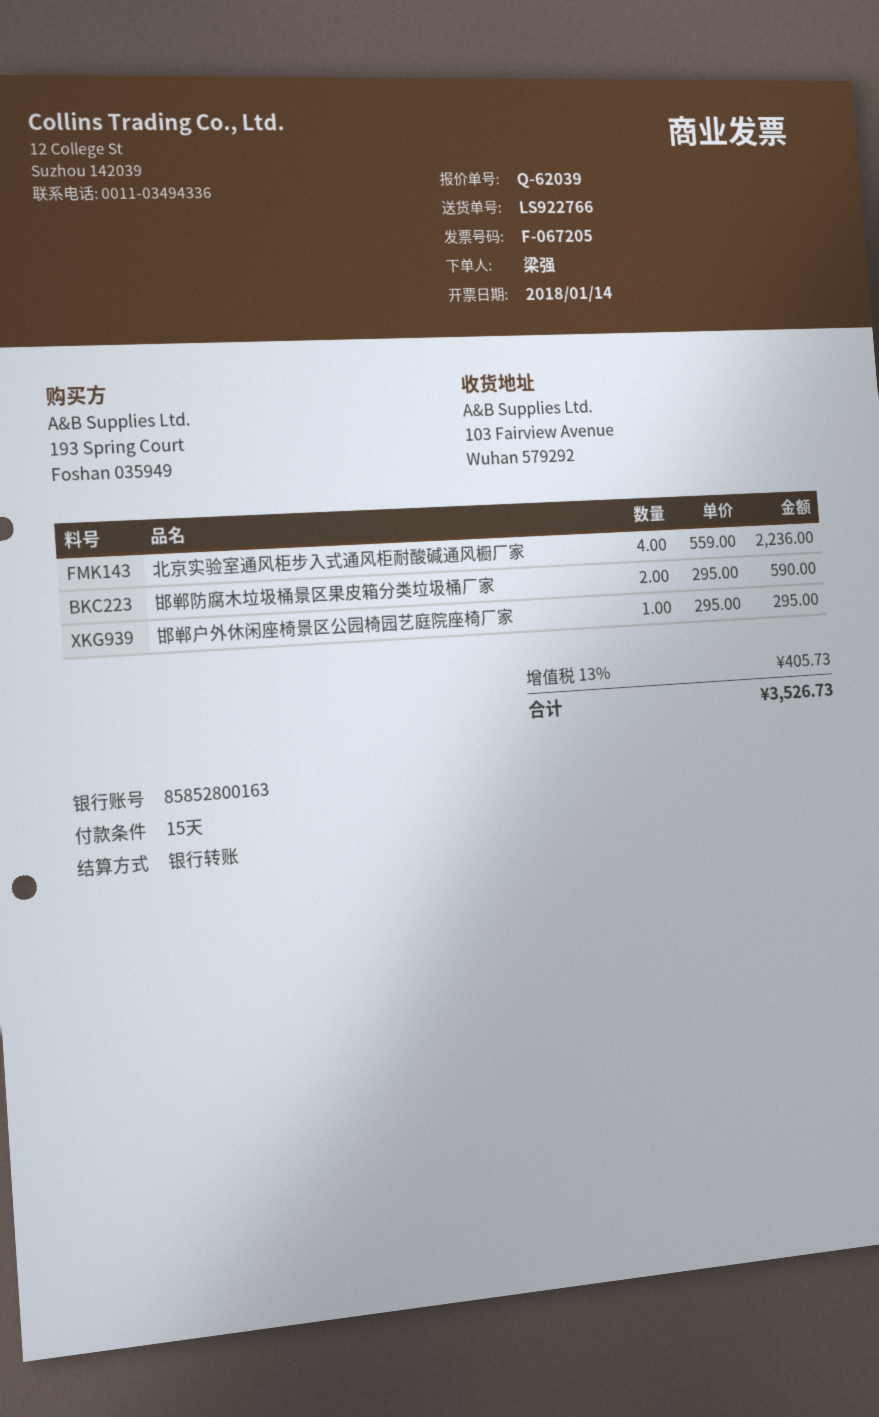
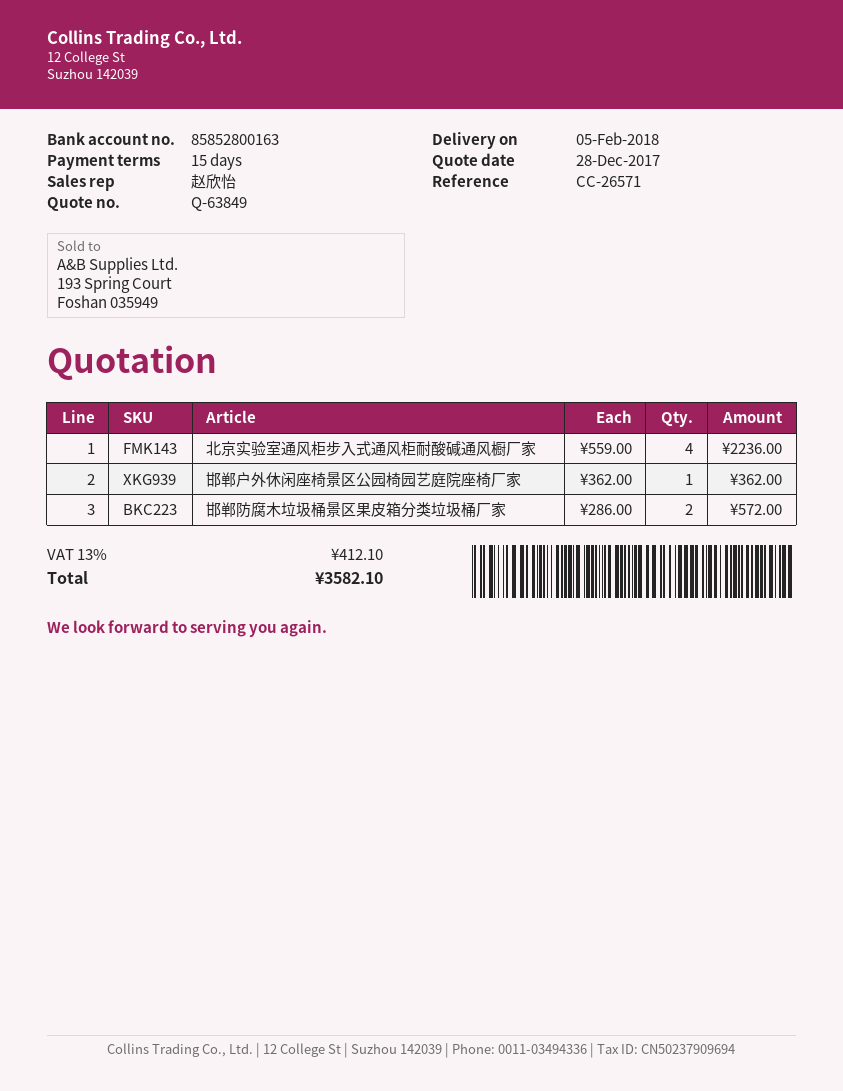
quote number: Q-62039 -> Q-63849
邯郸防腐木垃圾桶景区果皮箱分类垃圾桶厂家: 2 x 295.00 = 590.00 -> 2 x 286.00 = 572.00
邯郸户外休闲座椅景区公园椅园艺庭院座椅厂家: 1 x 295.00 = 295.00 -> 1 x 362.00 = 362.00
tax: 13% = 405.73 -> 13% = 412.10
total: 3526.73 -> 3582.10

